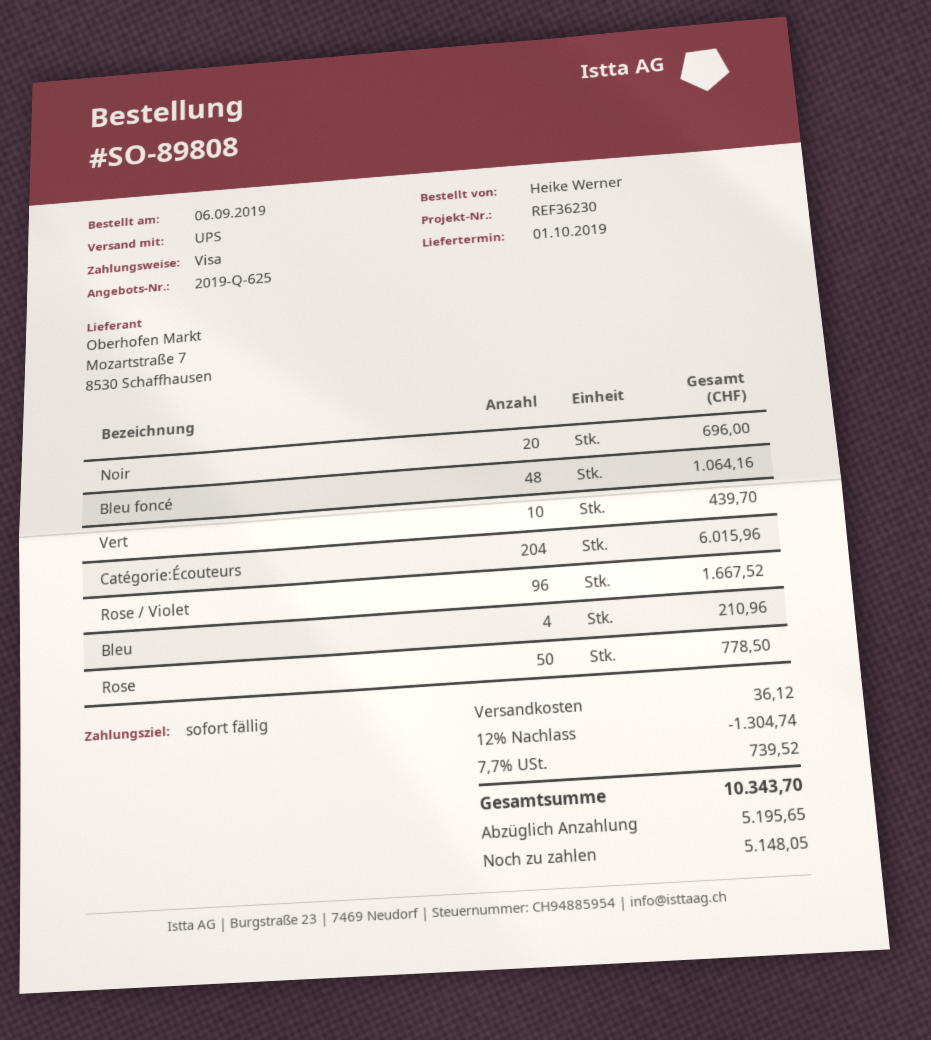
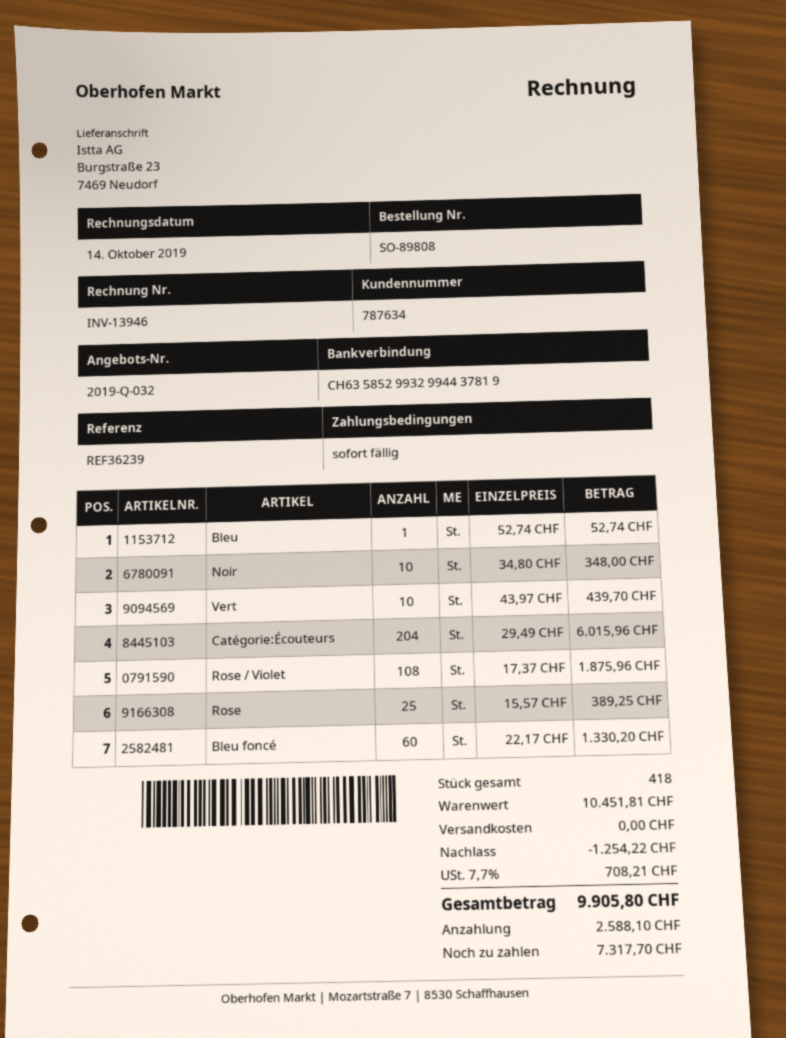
quote number: 2019-Q-625 -> 2019-Q-032
reference: REF36230 -> REF36239
Noir: 20 for 696.00 -> 10 for 348.00
Bleu foncé: 48 for 1064.16 -> 60 for 1330.20
Rose / Violet: 96 for 1667.52 -> 108 for 1875.96
Bleu: 4 for 210.96 -> 1 for 52.74
Rose: 50 for 778.50 -> 25 for 389.25
discount: 1304.74 -> 1254.22
shipping: 36.12 -> 0.00
tax: 7.7% = 739.52 -> 7.7% = 708.21
total: 10343.70 -> 9905.80
deposit: 5195.65 -> 2588.10
balance: 5148.05 -> 7317.70

